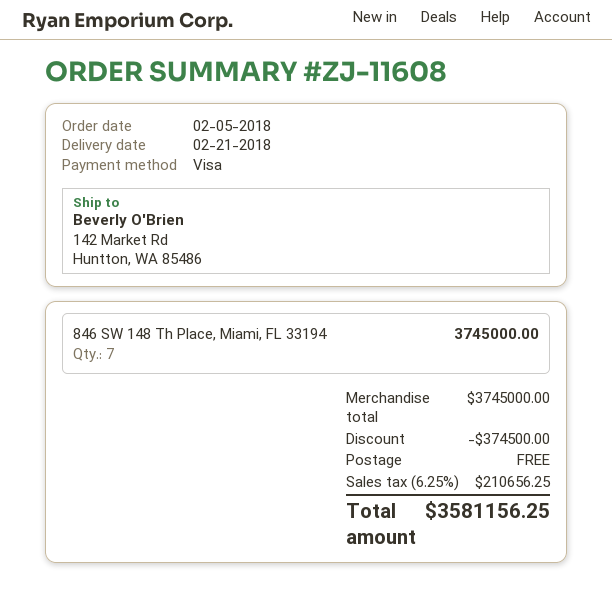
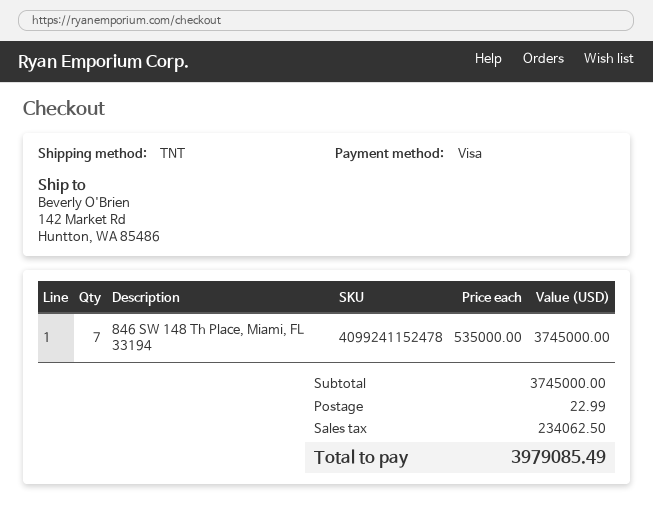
discount: 374500.00 -> none
shipping: 0.00 -> 22.99
tax: 210656.25 -> 234062.50
total: 3581156.25 -> 3979085.49

